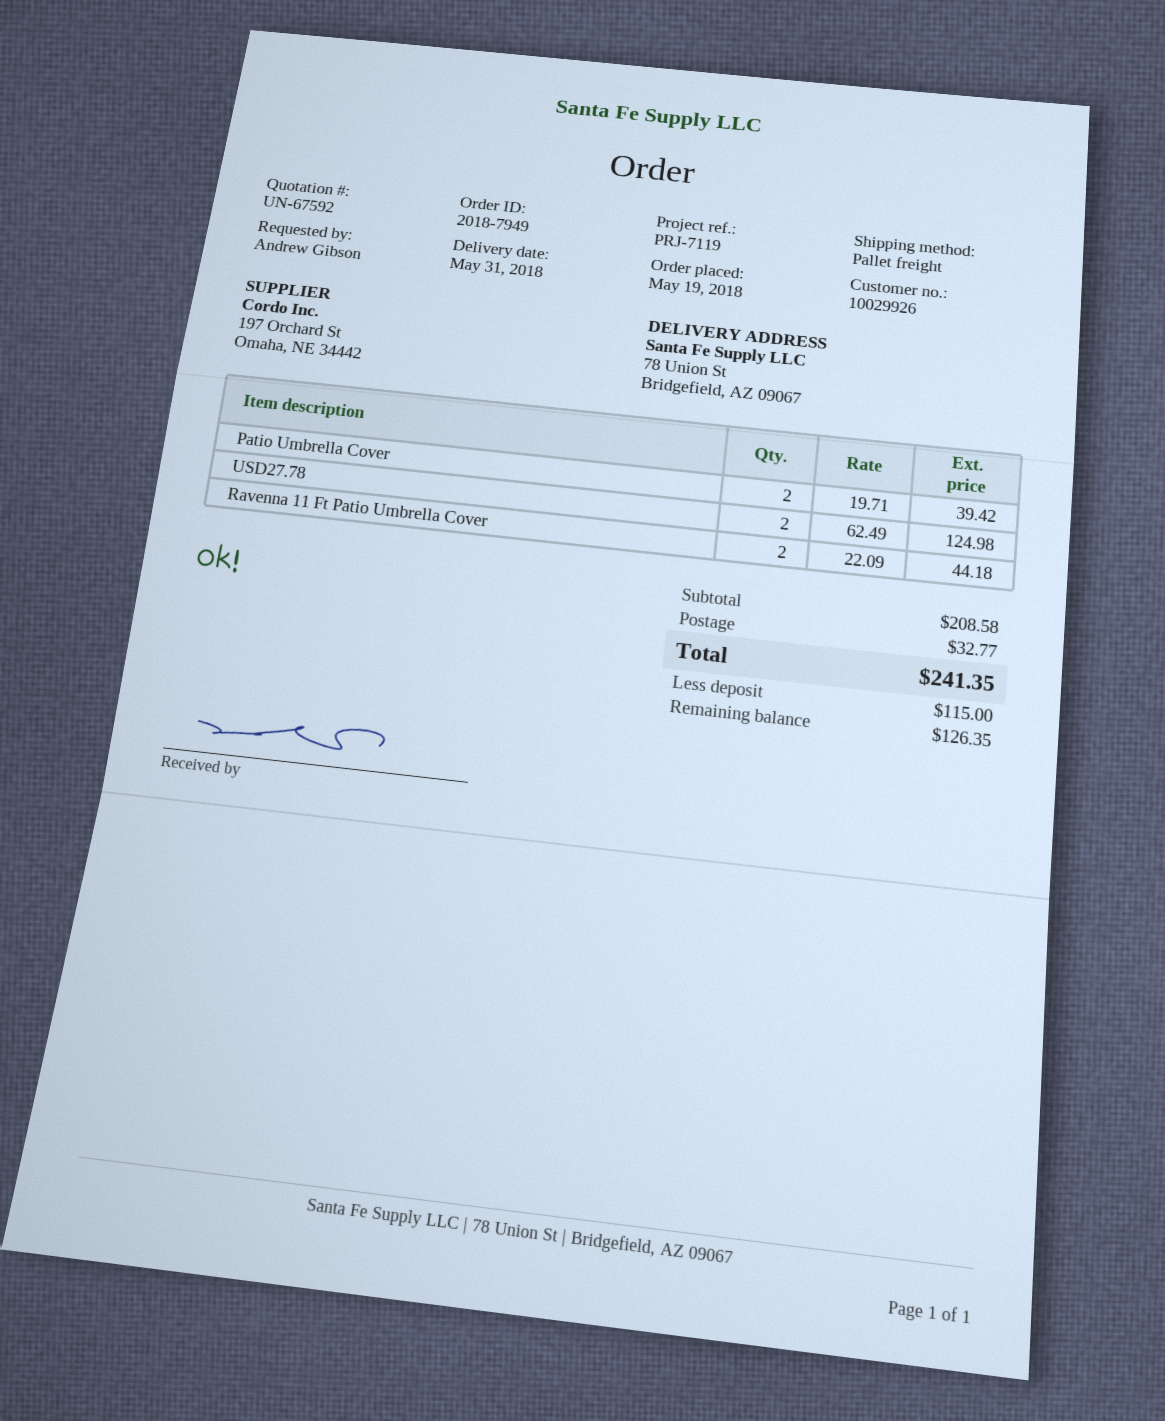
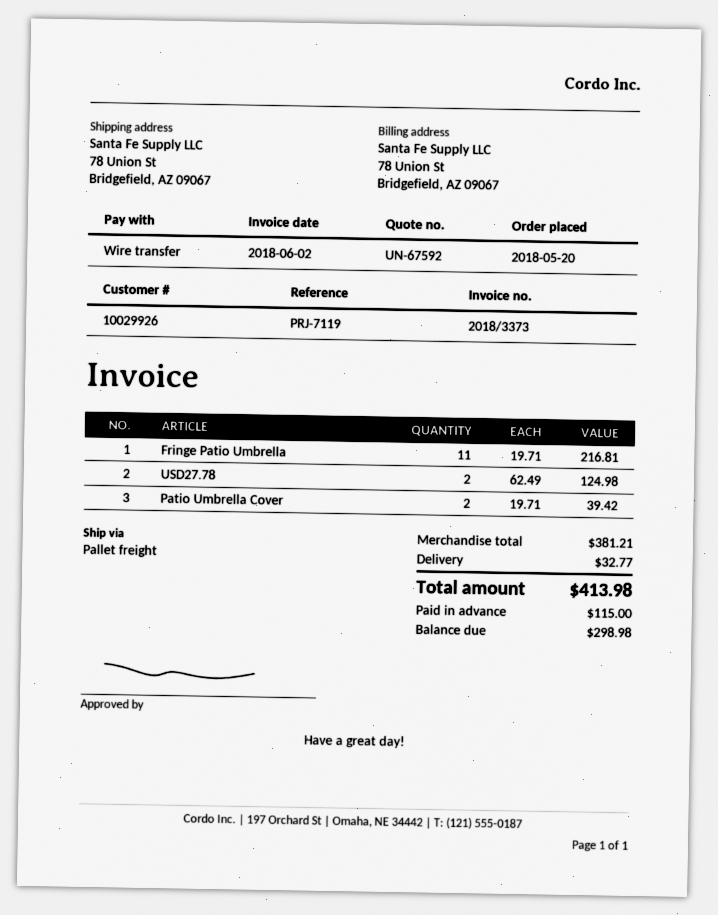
order date: 2018-05-19 -> 2018-05-20
Ravenna 11 Ft Patio Umbrella Cover: 2 x 22.09 = 44.18 -> none
Fringe Patio Umbrella: none -> 11 x 19.71 = 216.81
subtotal: 208.58 -> 381.21
total: 241.35 -> 413.98
balance: 126.35 -> 298.98

